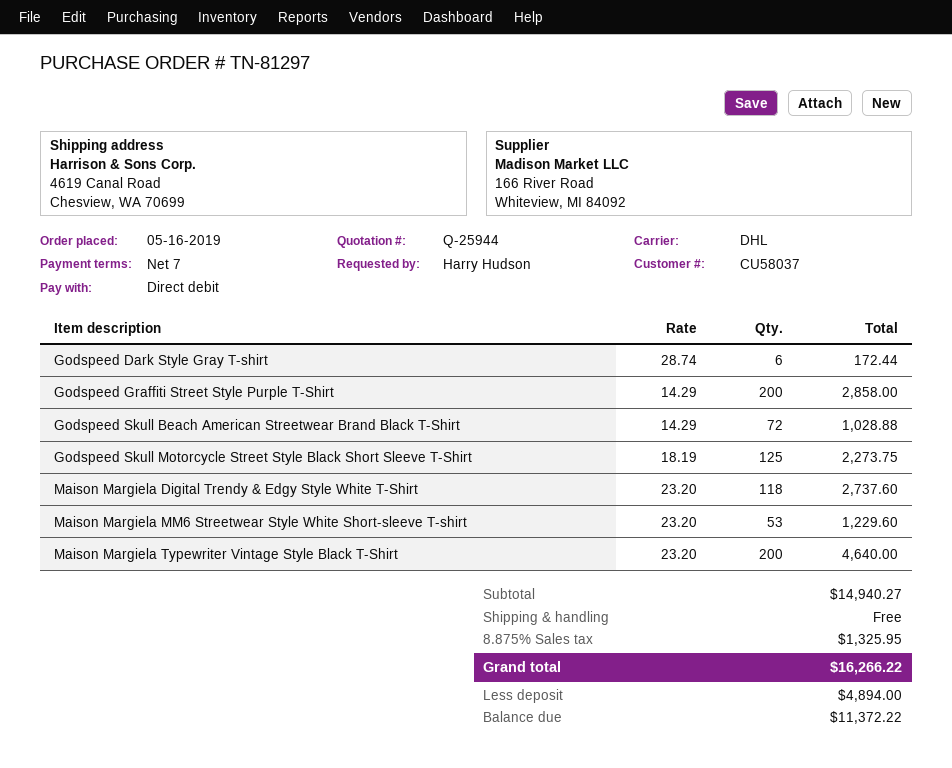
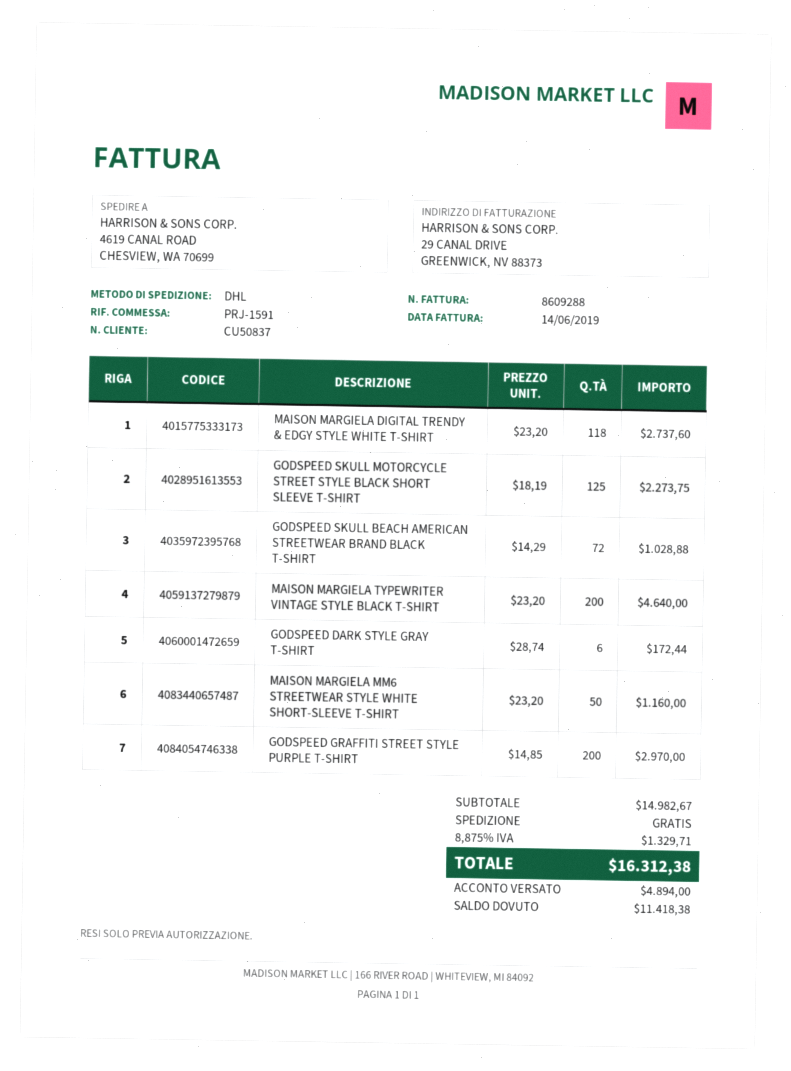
customer number: CU58037 -> CU50837
Godspeed Graffiti Street Style Purple T-Shirt: 200 x 14.29 = 2858.00 -> 200 x 14.85 = 2970.00
Maison Margiela MM6 Streetwear Style White Short-sleeve T-shirt: 53 x 23.20 = 1229.60 -> 50 x 23.20 = 1160.00
subtotal: 14940.27 -> 14982.67
tax: 8.875% = 1325.95 -> 8.875% = 1329.71
total: 16266.22 -> 16312.38
balance: 11372.22 -> 11418.38

